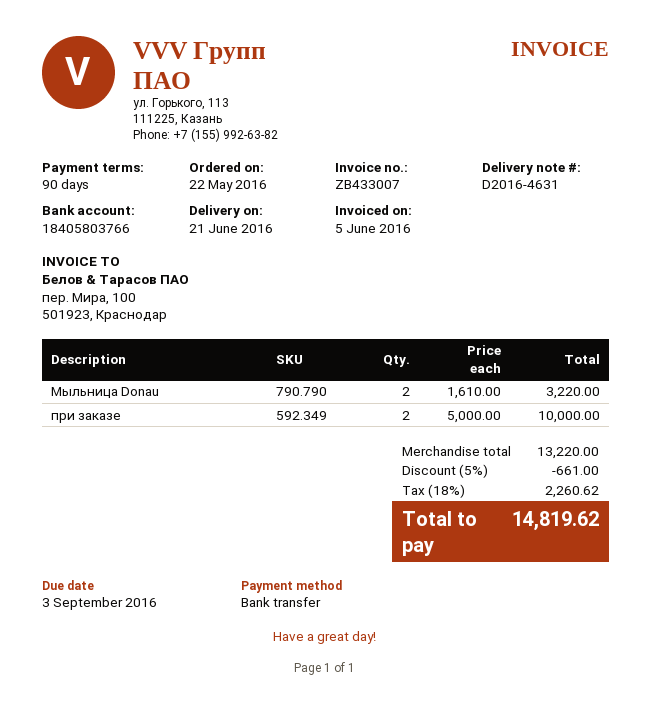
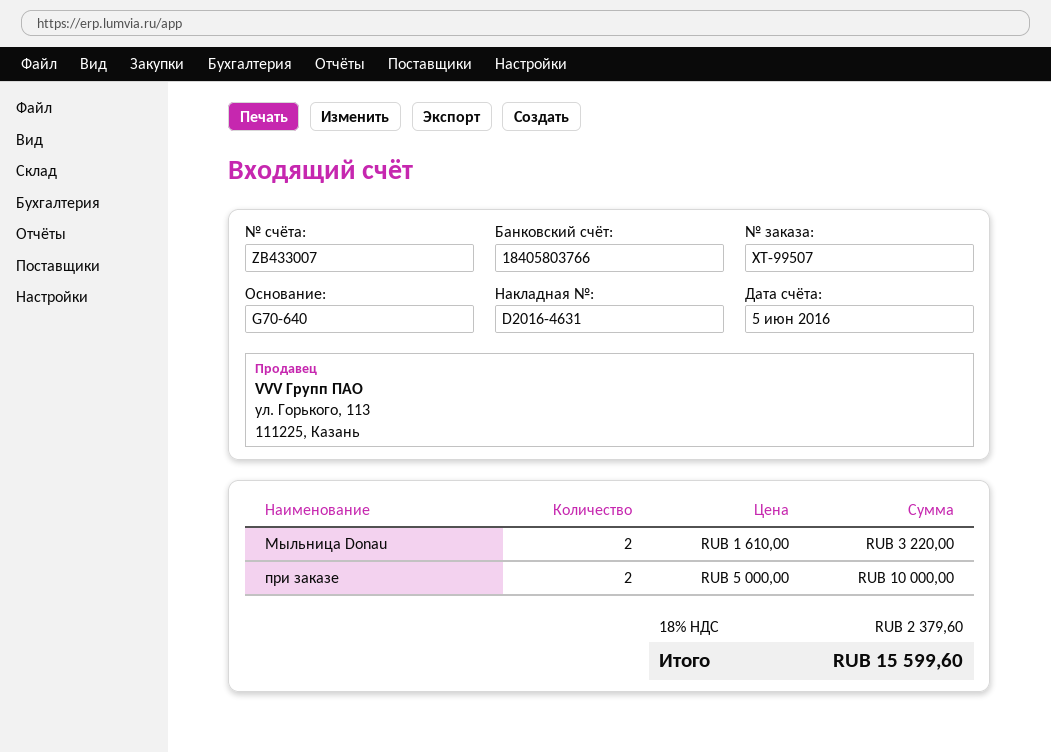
discount: 5% = 661.00 -> none
tax: 18% = 2260.62 -> 18% = 2379.60
total: 14819.62 -> 15599.60

